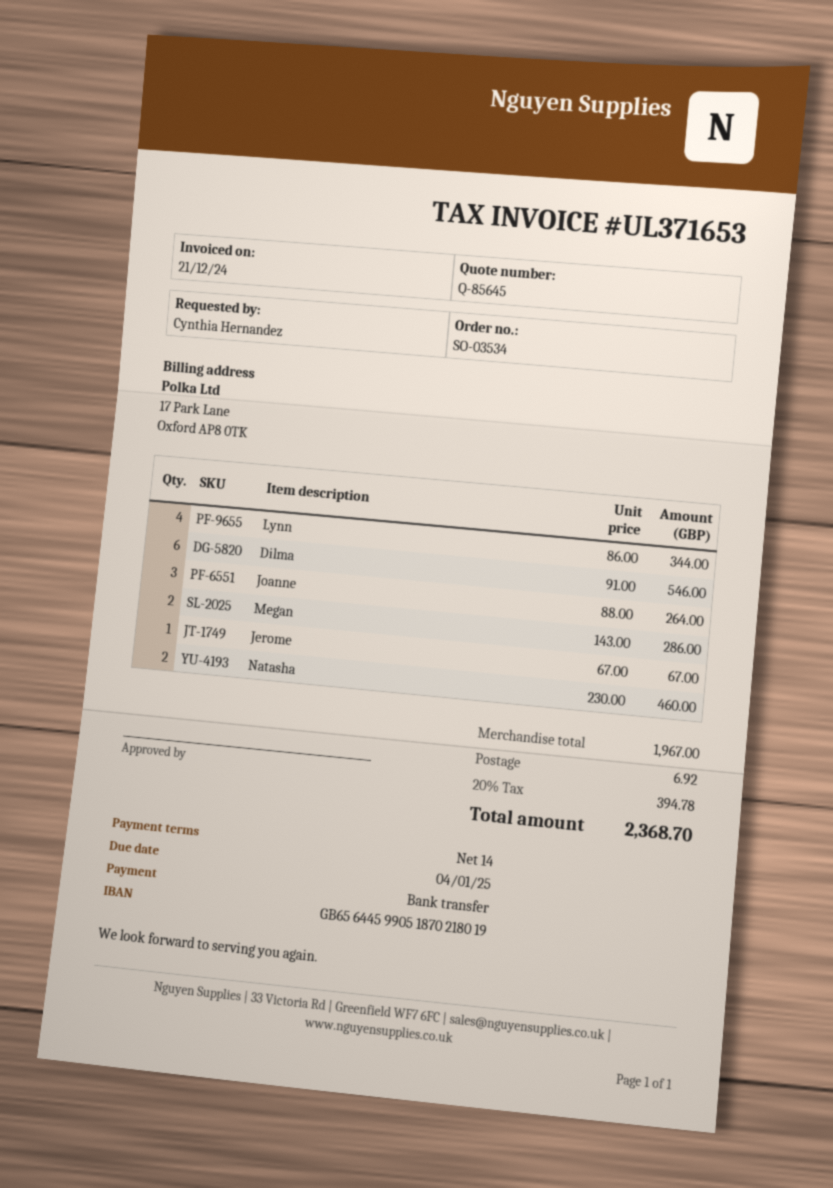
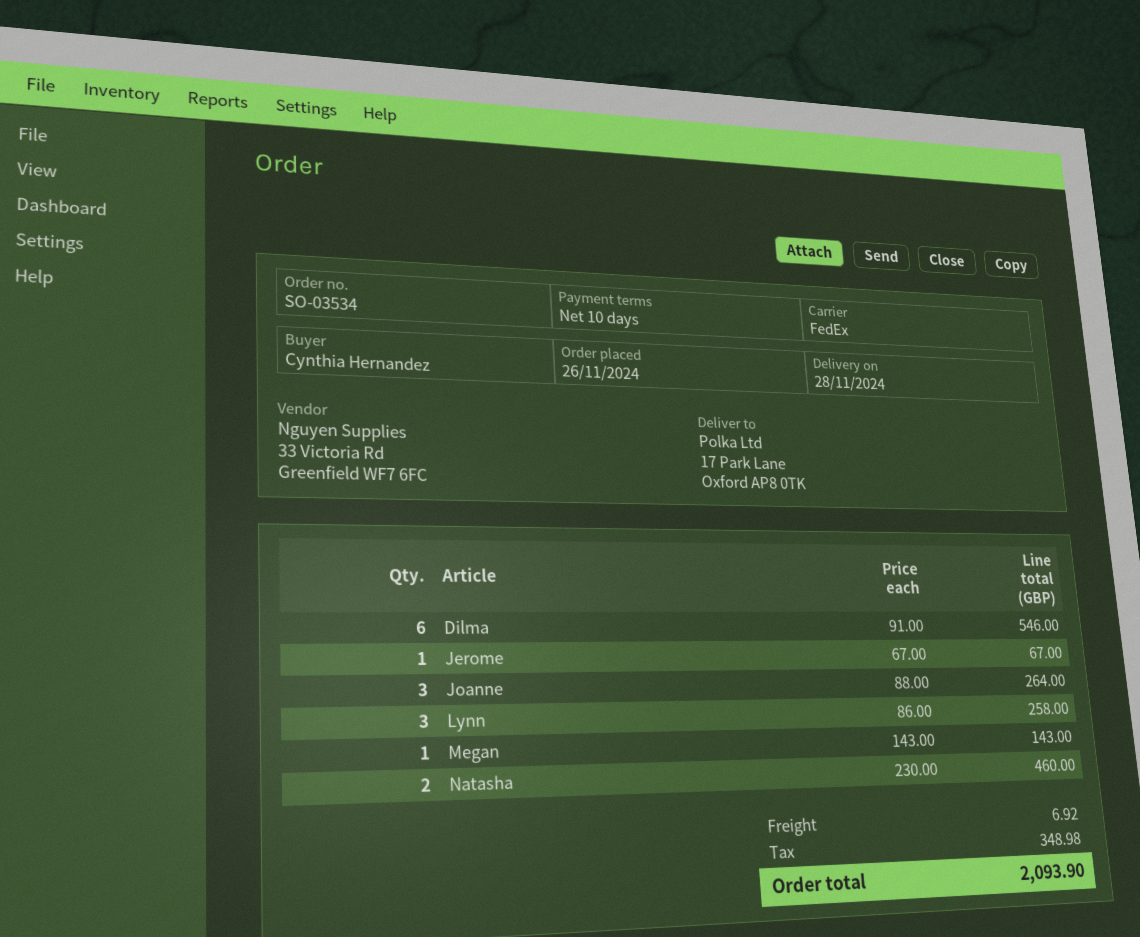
payment terms: 14 days -> 10 days
Lynn: 4 x 86.00 = 344.00 -> 3 x 86.00 = 258.00
Megan: 2 x 143.00 = 286.00 -> 1 x 143.00 = 143.00
tax: 394.78 -> 348.98
total: 2368.70 -> 2093.90

